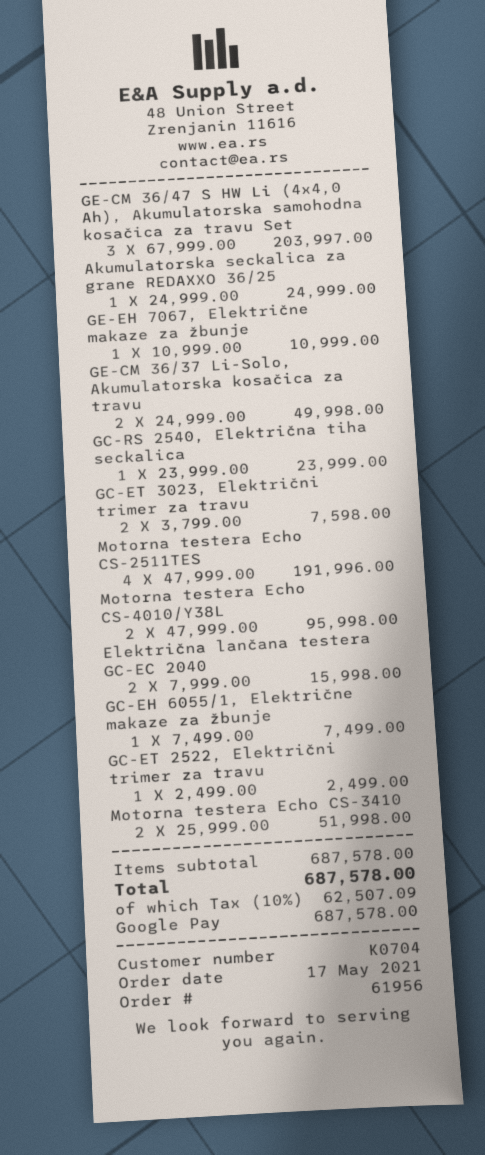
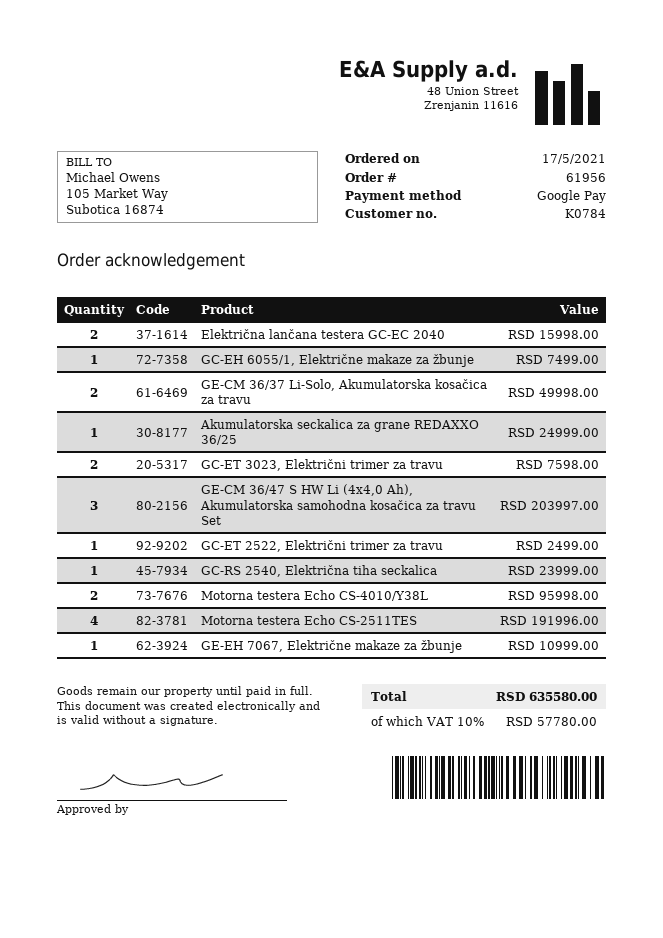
customer number: K0704 -> K0784
Motorna testera Echo CS-3410: 2 for 51998.00 -> none
tax: 10% = 62507.09 -> 10% = 57780.00
total: 687578.00 -> 635580.00

